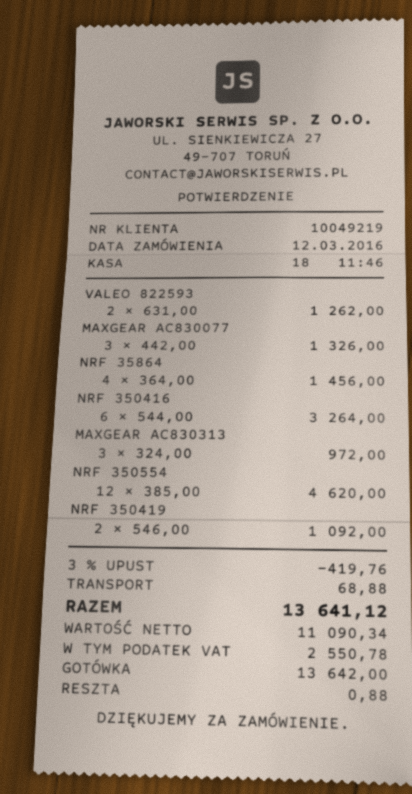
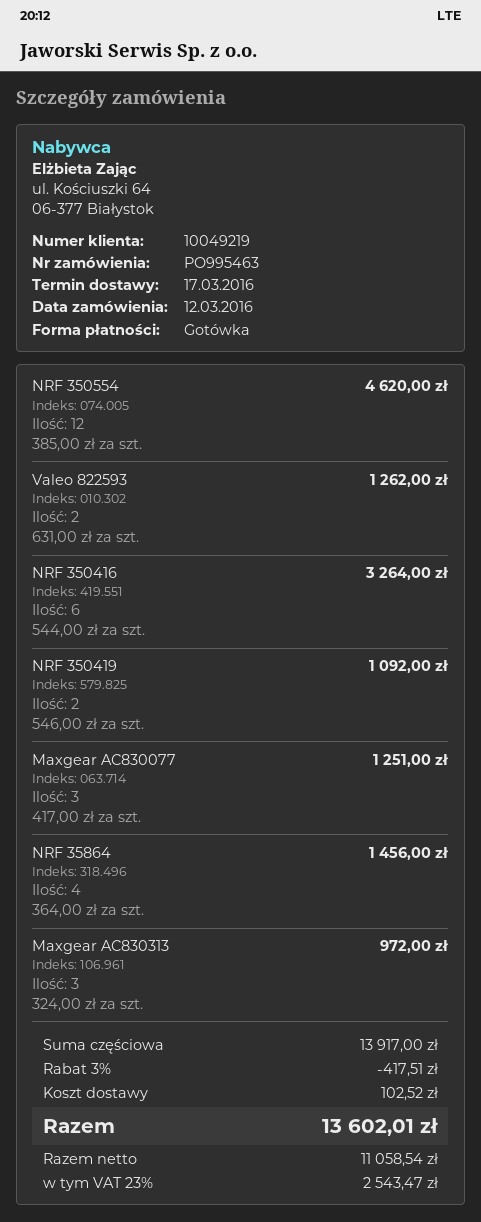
MAXGEAR AC830077: 3 x 442.00 = 1326.00 -> 3 x 417.00 = 1251.00
discount: 3% = 419.76 -> 3% = 417.51
shipping: 68.88 -> 102.52
net: 11090.34 -> 11058.54
tax: 2550.78 -> 2543.47
total: 13641.12 -> 13602.01

